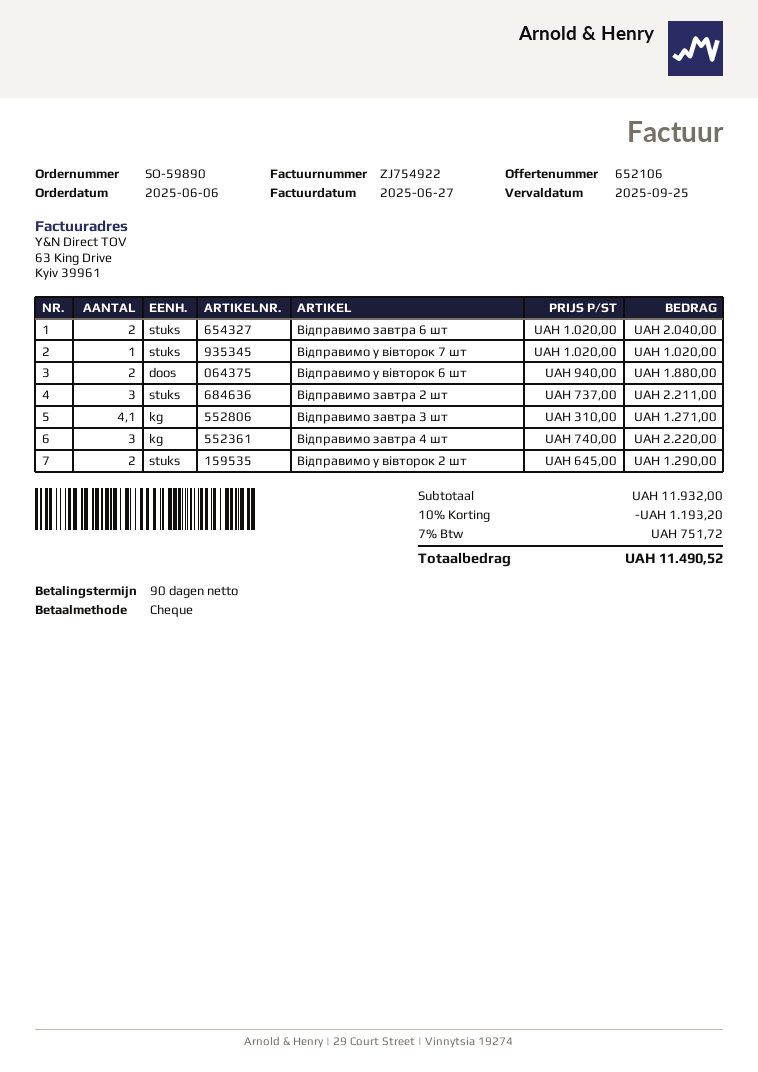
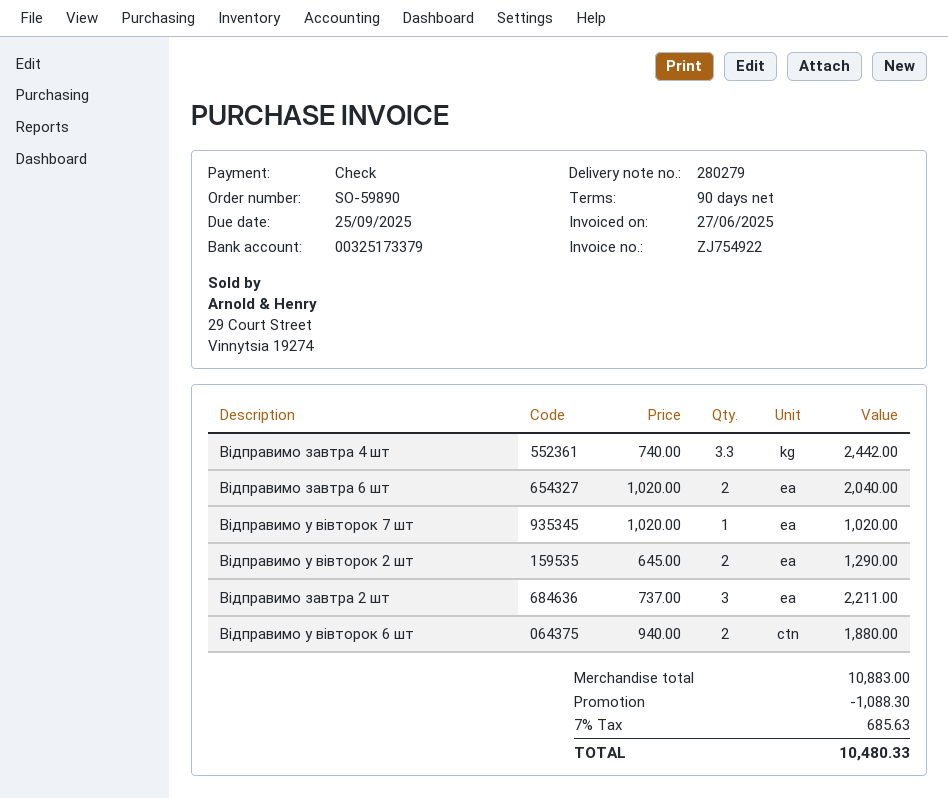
Відправимо завтра 3 шт: 4.1 x 310.00 = 1271.00 -> none
Відправимо завтра 4 шт: 3 x 740.00 = 2220.00 -> 3.3 x 740.00 = 2442.00
subtotal: 11932.00 -> 10883.00
discount: 1193.20 -> 1088.30
tax: 7% = 751.72 -> 7% = 685.63
total: 11490.52 -> 10480.33

